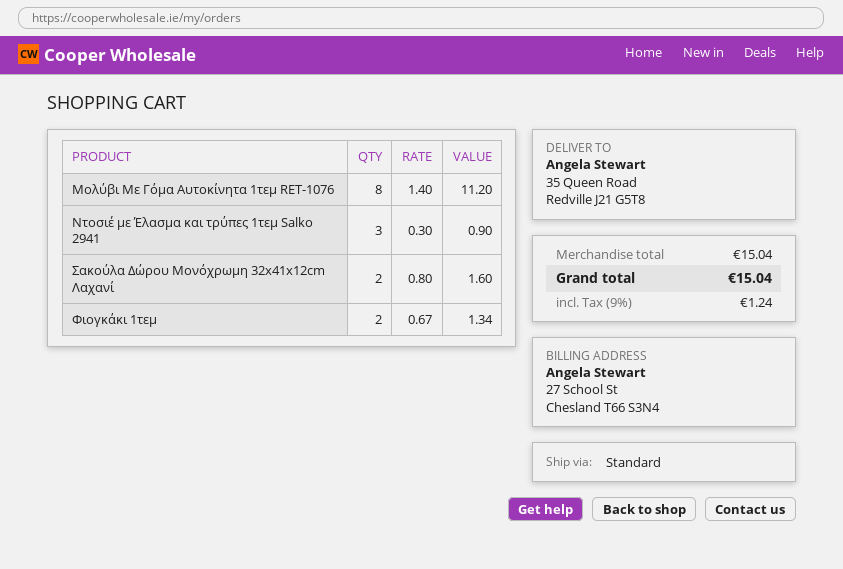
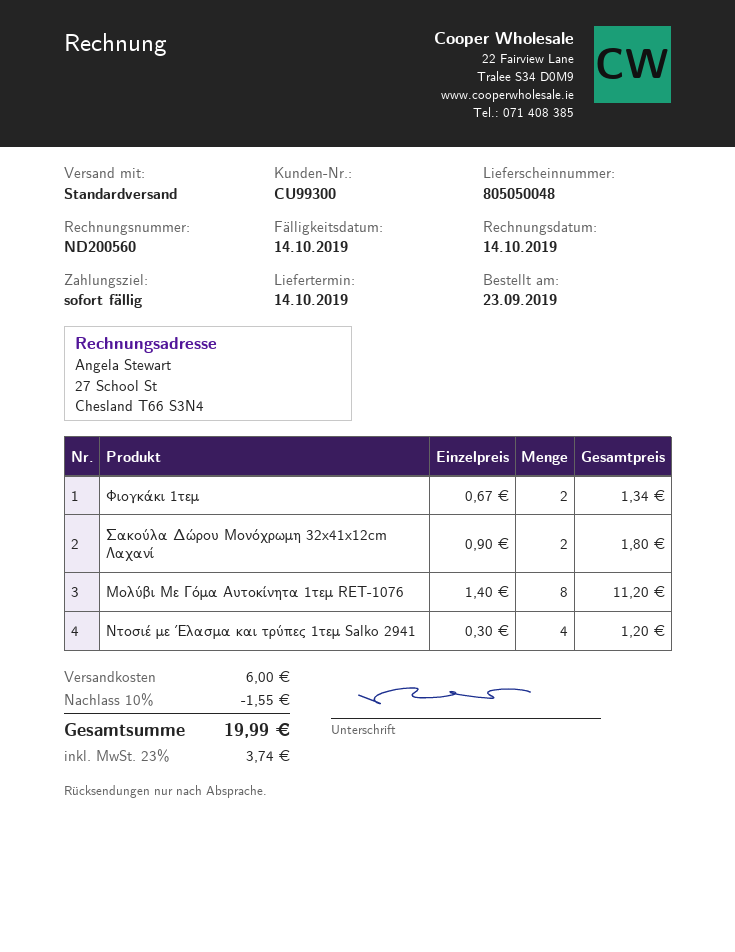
Ντοσιέ με Έλασμα και τρύπες 1τεμ Salko 2941: 3 x 0.30 = 0.90 -> 4 x 0.30 = 1.20
Σακούλα Δώρου Μονόχρωμη 32x41x12cm Λαχανί: 2 x 0.80 = 1.60 -> 2 x 0.90 = 1.80
discount: none -> 10% = 1.55
shipping: none -> 6.00
tax: 9% = 1.24 -> 23% = 3.74
total: 15.04 -> 19.99

